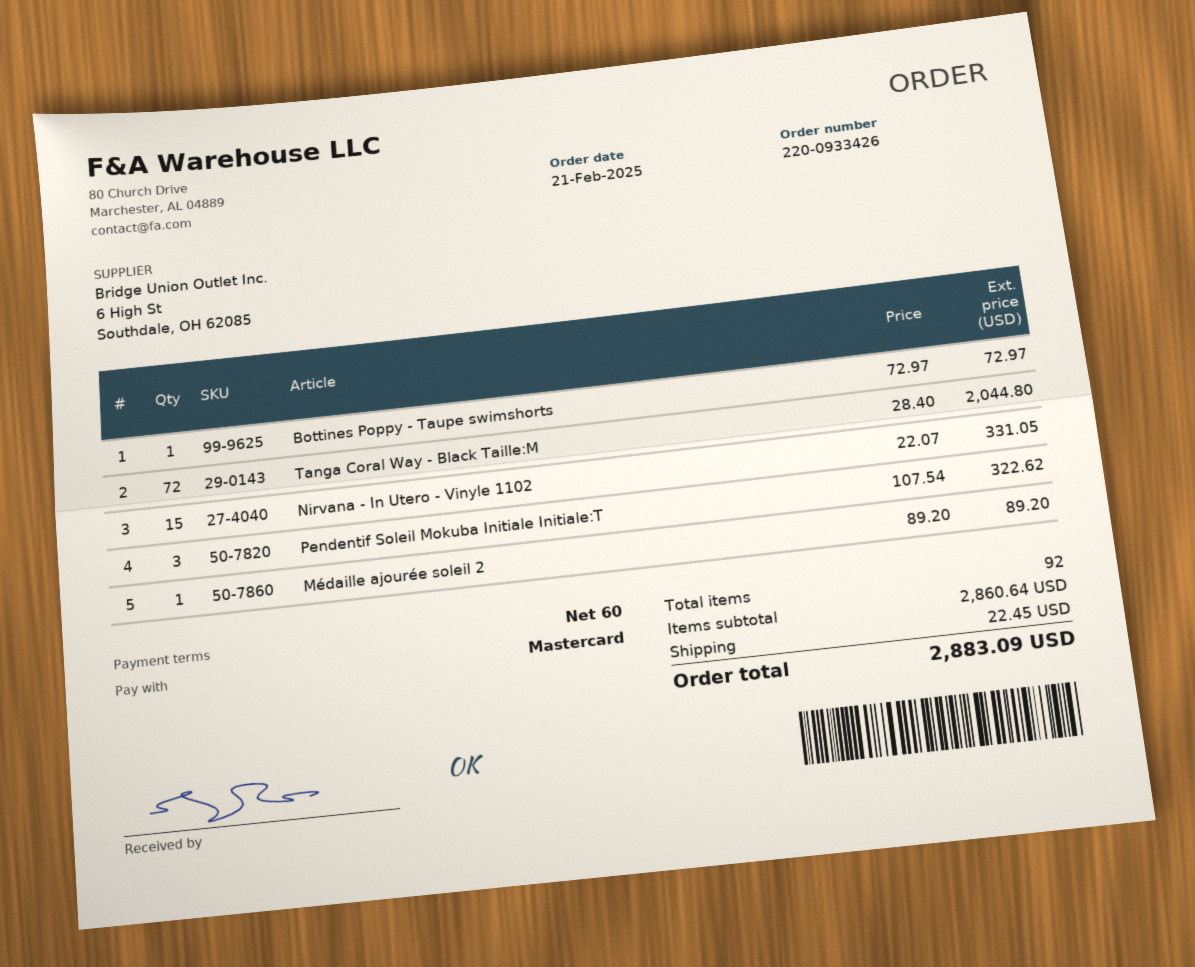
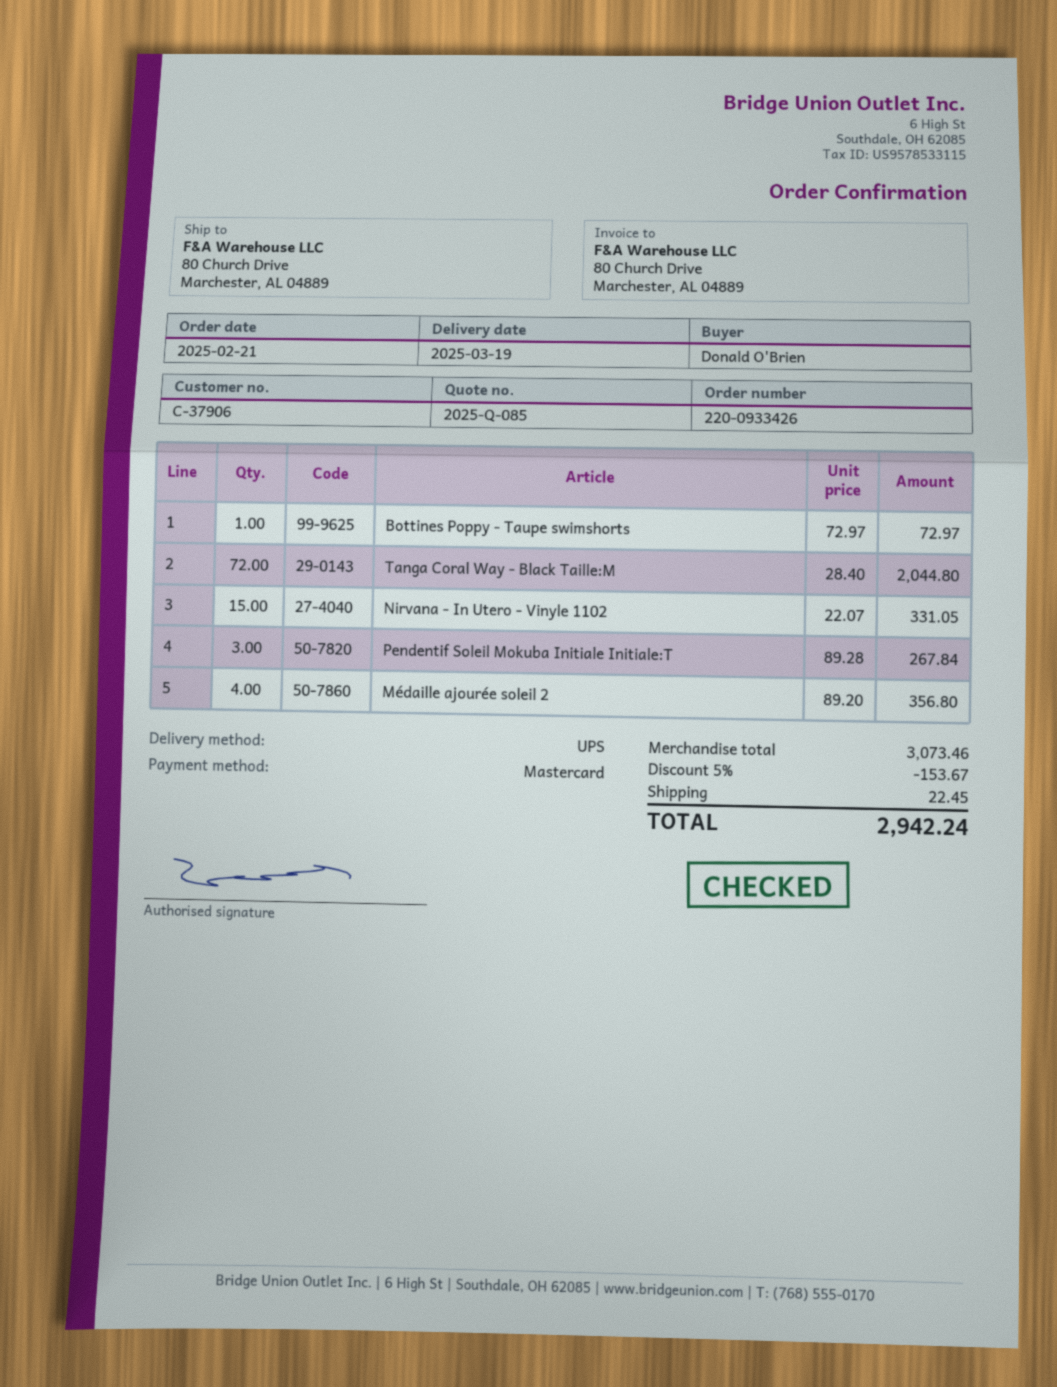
Pendentif Soleil Mokuba Initiale Initiale:T: 3 x 107.54 = 322.62 -> 3 x 89.28 = 267.84
Médaille ajourée soleil 2: 1 x 89.20 = 89.20 -> 4 x 89.20 = 356.80
subtotal: 2860.64 -> 3073.46
discount: none -> 5% = 153.67
total: 2883.09 -> 2942.24

